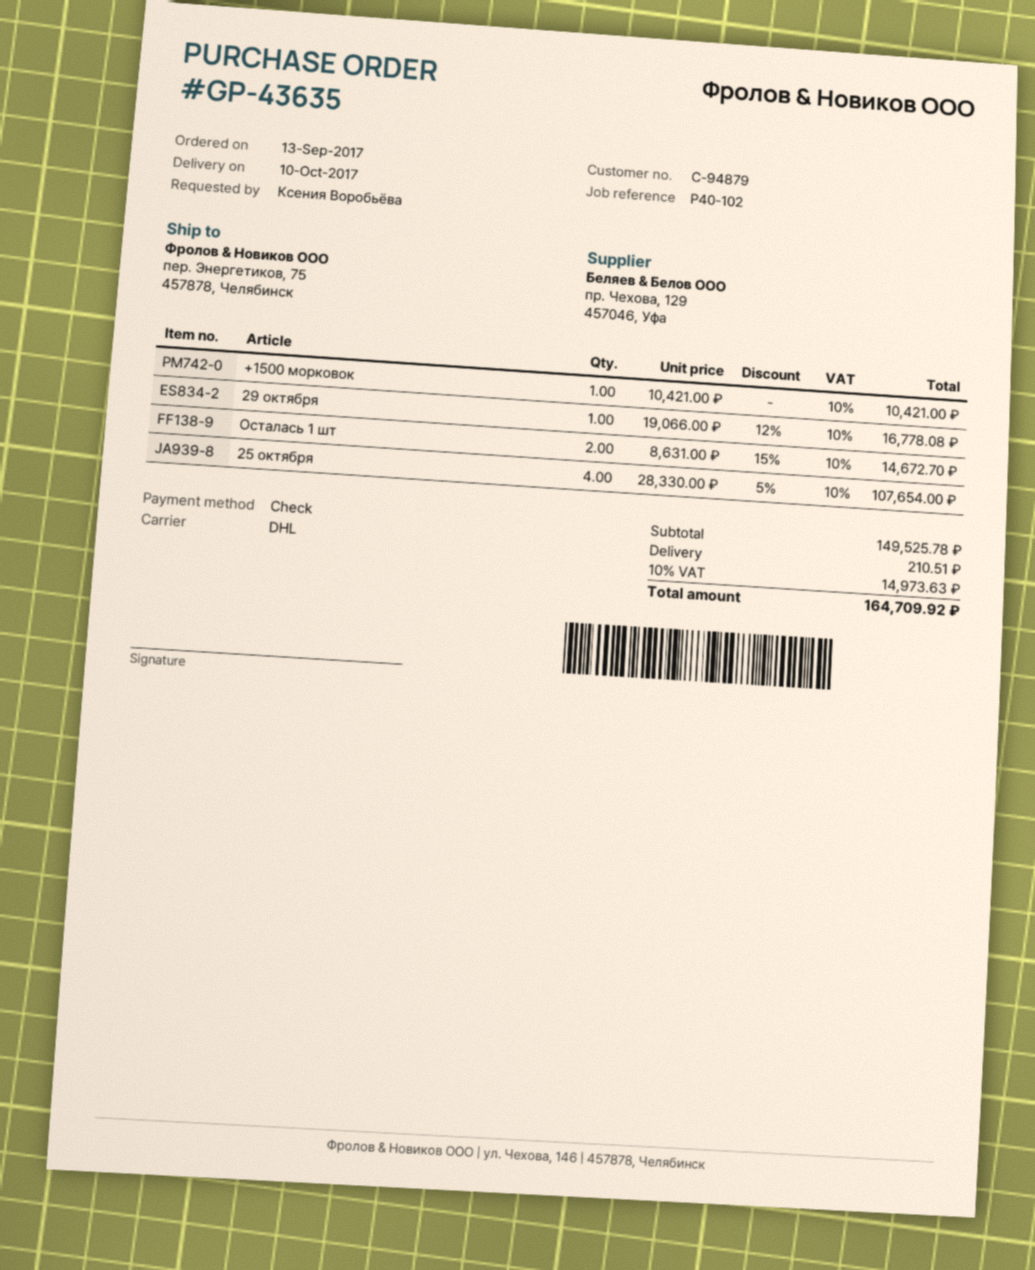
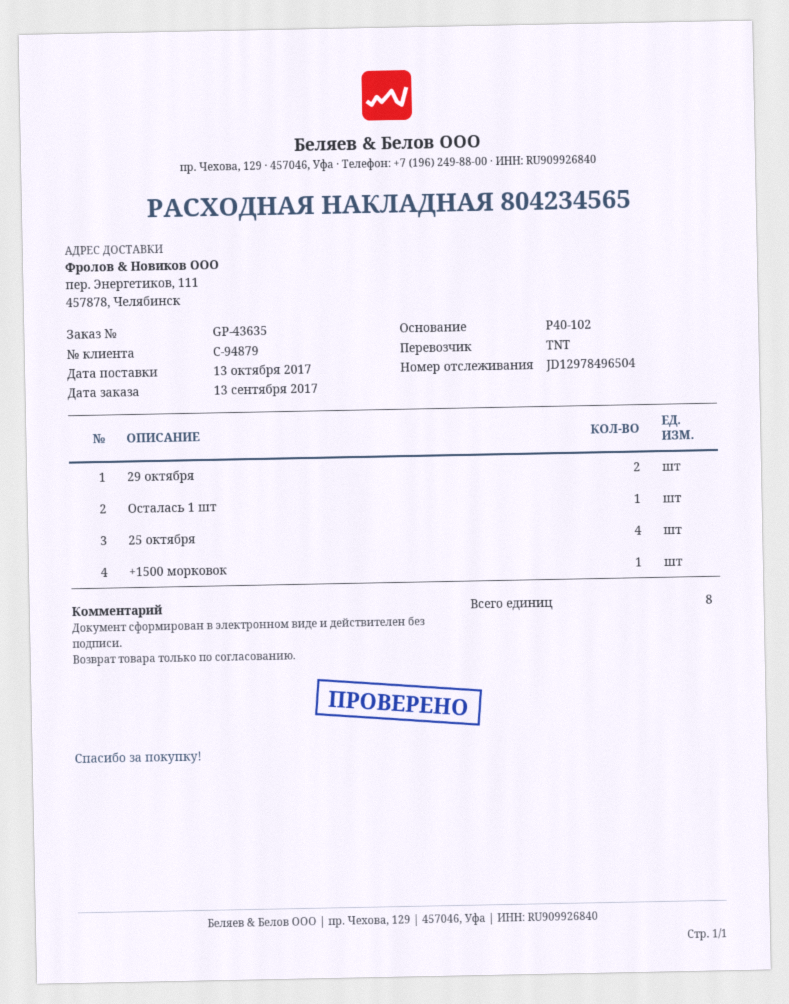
delivery date: 2017-10-10 -> 2017-10-13
shipping method: DHL -> TNT
ship to: пер. Энергетиков, 75, 457878, Челябинск -> пер. Энергетиков, 111, 457878, Челябинск
29 октября: 1 -> 2
Осталась 1 шт: 2 -> 1

